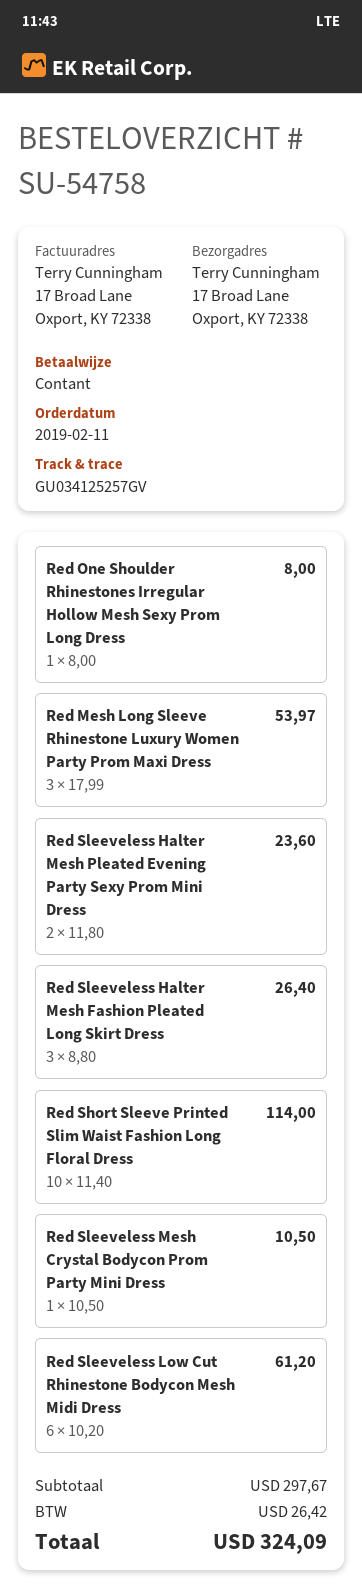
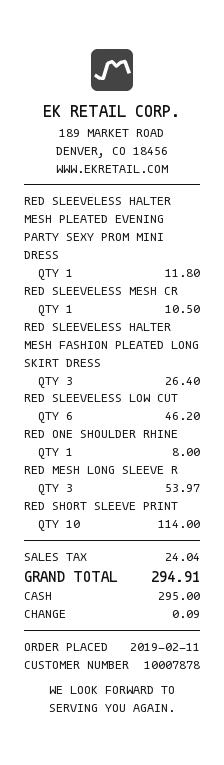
Red Sleeveless Halter Mesh Pleated Evening Party Sexy Prom Mini Dress: 2 for 23.60 -> 1 for 11.80
Red Sleeveless Low Cut Rhinestone Bodycon Mesh Midi Dress: 6 for 61.20 -> 6 for 46.20
tax: 26.42 -> 24.04
total: 324.09 -> 294.91

